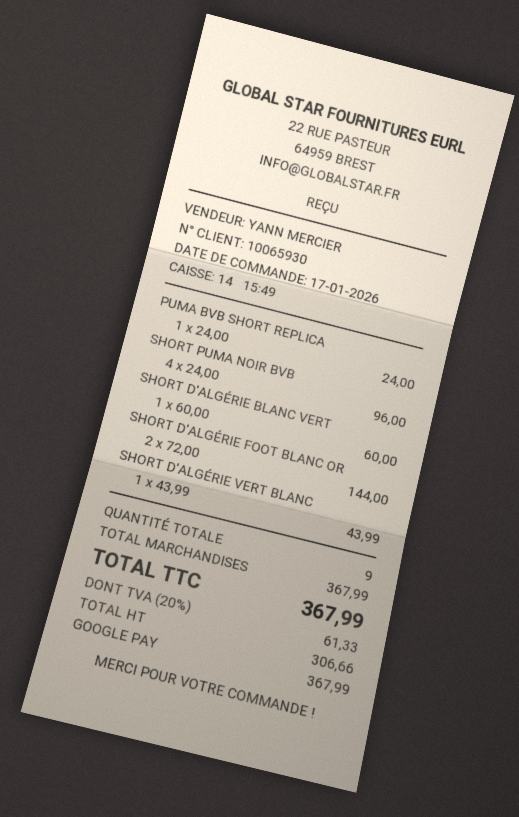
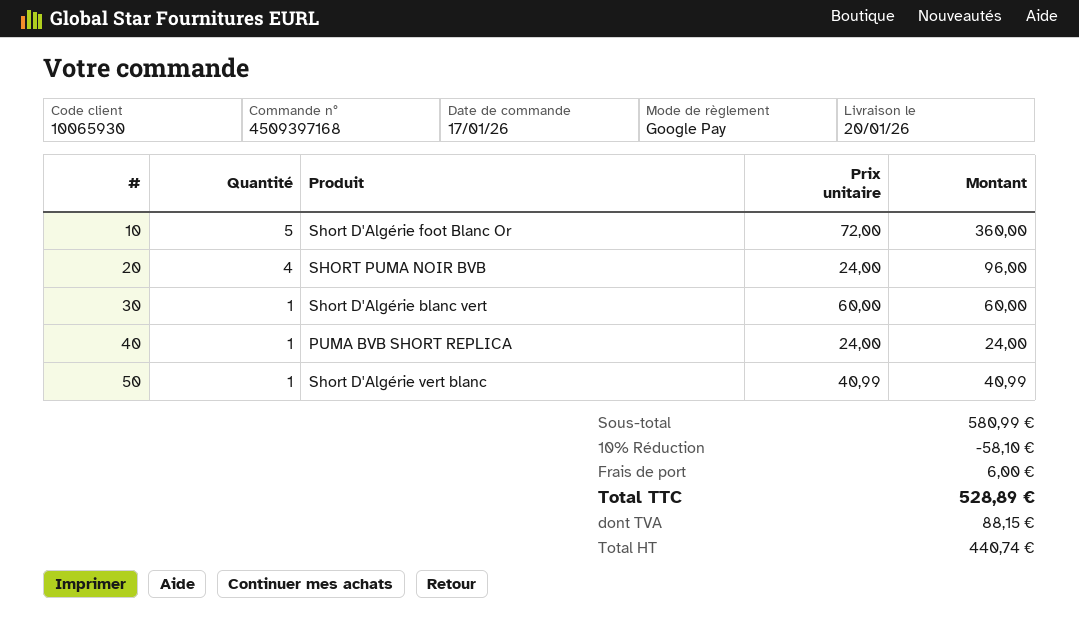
SHORT D'ALGÉRIE FOOT BLANC OR: 2 x 72.00 = 144.00 -> 5 x 72.00 = 360.00
SHORT D'ALGÉRIE VERT BLANC: 1 x 43.99 = 43.99 -> 1 x 40.99 = 40.99
subtotal: 367.99 -> 580.99
discount: none -> 10% = 58.10
shipping: none -> 6.00
net: 306.66 -> 440.74
tax: 61.33 -> 88.15
total: 367.99 -> 528.89

